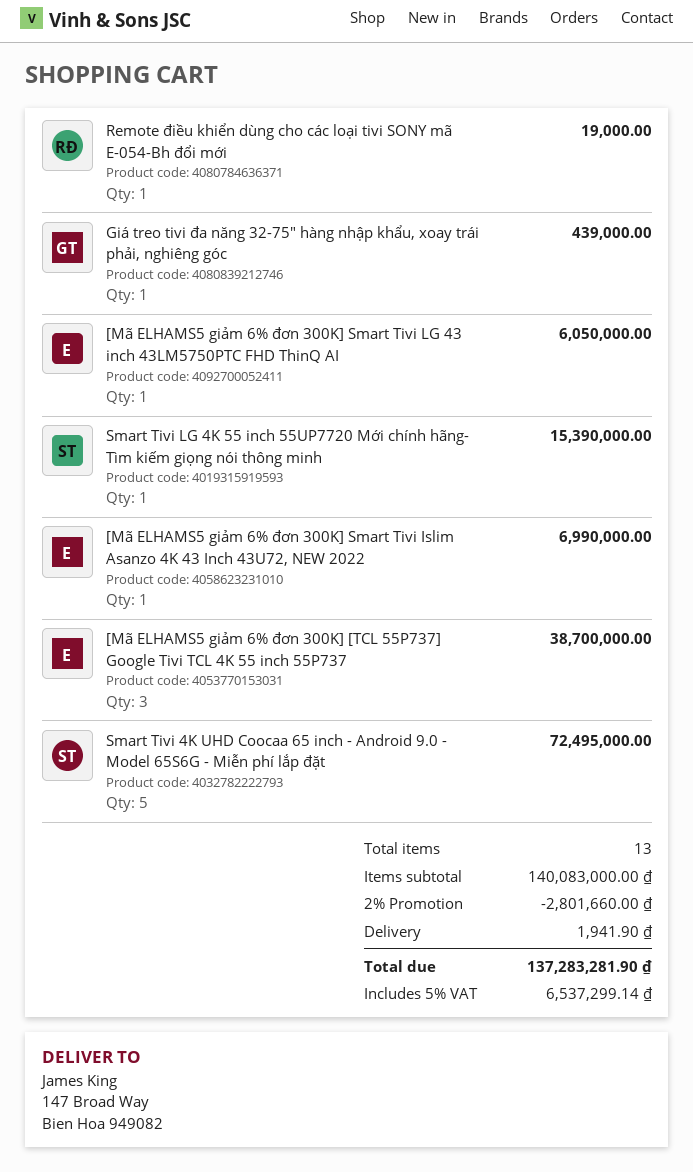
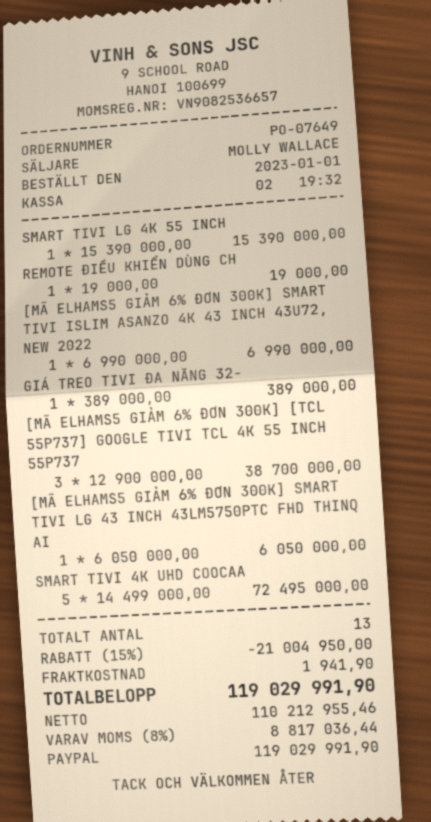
Giá treo tivi đa năng 32-75" hàng nhập khẩu, xoay trái phải, nghiêng góc: 1 for 439000.00 -> 1 for 389000.00
discount: 2% = 2801660.00 -> 15% = 21004950.00
tax: 5% = 6537299.14 -> 8% = 8817036.44
total: 137283281.90 -> 119029991.90

